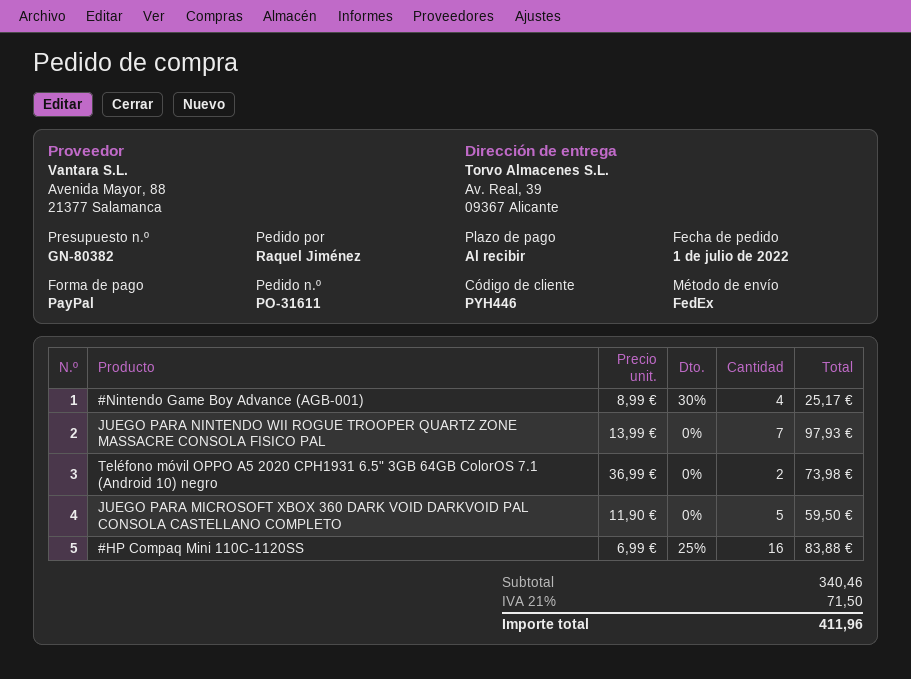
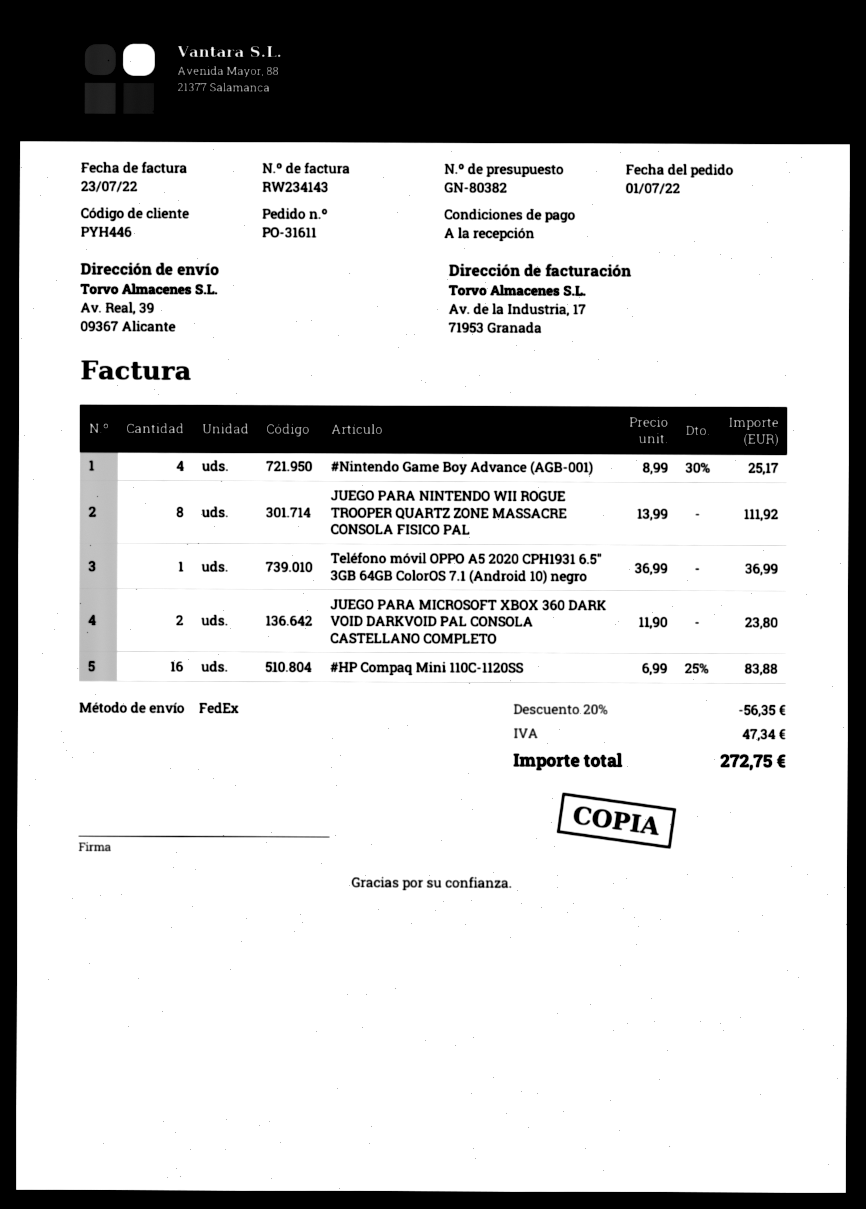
JUEGO PARA NINTENDO WII ROGUE TROOPER QUARTZ ZONE MASSACRE CONSOLA FISICO PAL: 7 x 13.99 = 97.93 -> 8 x 13.99 = 111.92
Teléfono móvil OPPO A5 2020 CPH1931 6.5" 3GB 64GB ColorOS 7.1 (Android 10) negro: 2 x 36.99 = 73.98 -> 1 x 36.99 = 36.99
JUEGO PARA MICROSOFT XBOX 360 DARK VOID DARKVOID PAL CONSOLA CASTELLANO COMPLETO: 5 x 11.90 = 59.50 -> 2 x 11.90 = 23.80
discount: none -> 20% = 56.35
tax: 71.50 -> 47.34
total: 411.96 -> 272.75

